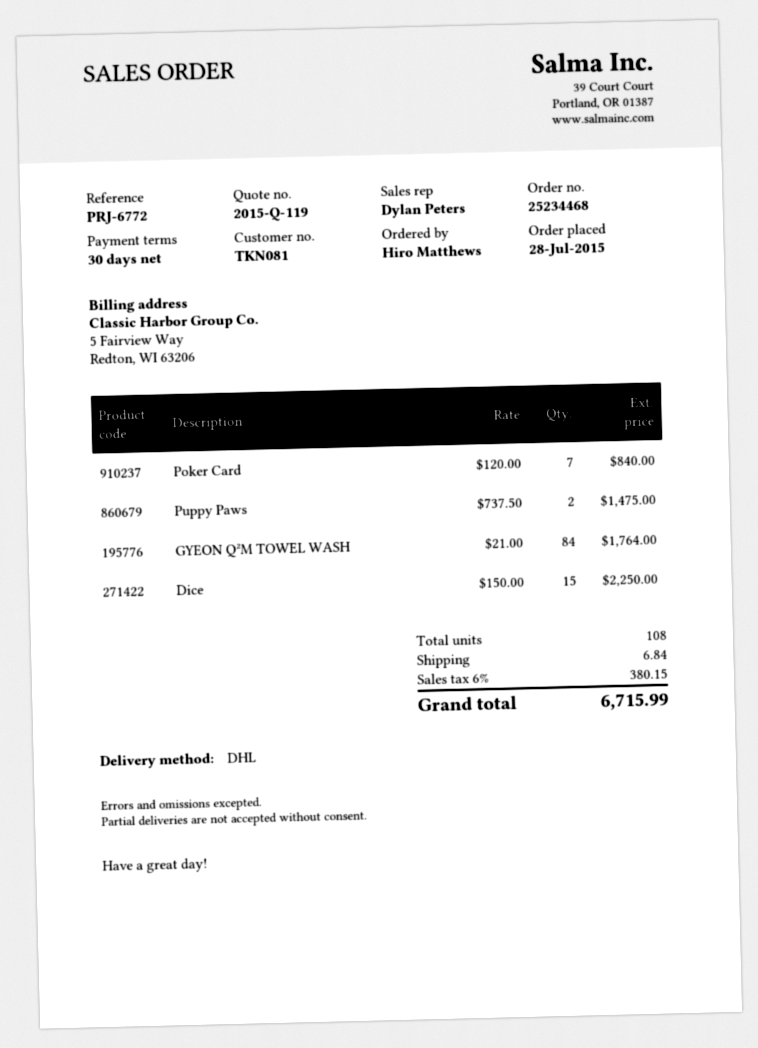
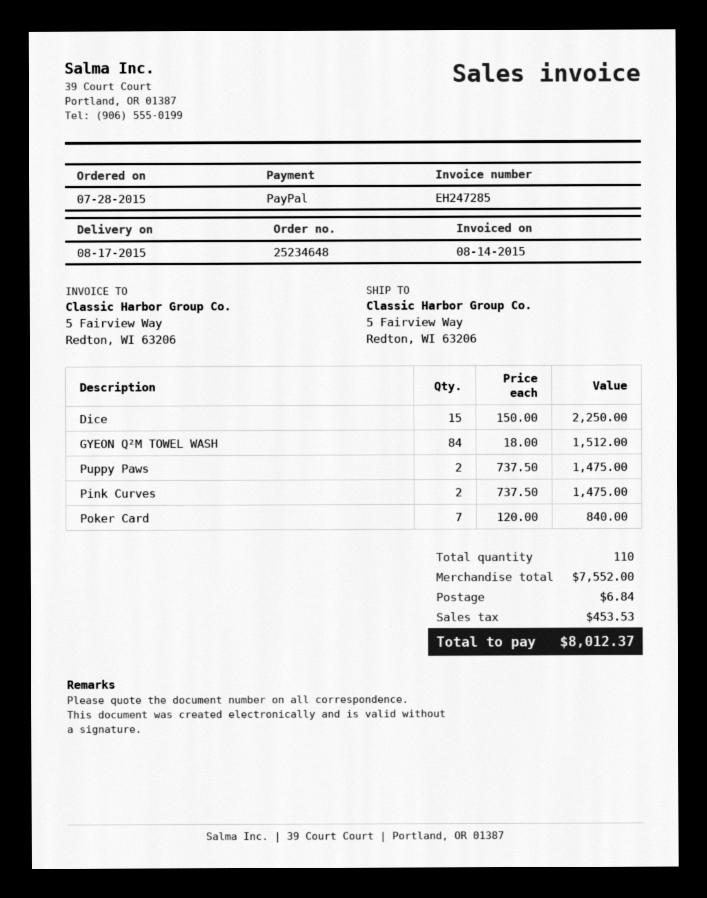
order number: 25234468 -> 25234648
GYEON Q²M TOWEL WASH: 84 x 21.00 = 1764.00 -> 84 x 18.00 = 1512.00
Pink Curves: none -> 2 x 737.50 = 1475.00
total quantity: 108 -> 110
tax: 380.15 -> 453.53
total: 6715.99 -> 8012.37

